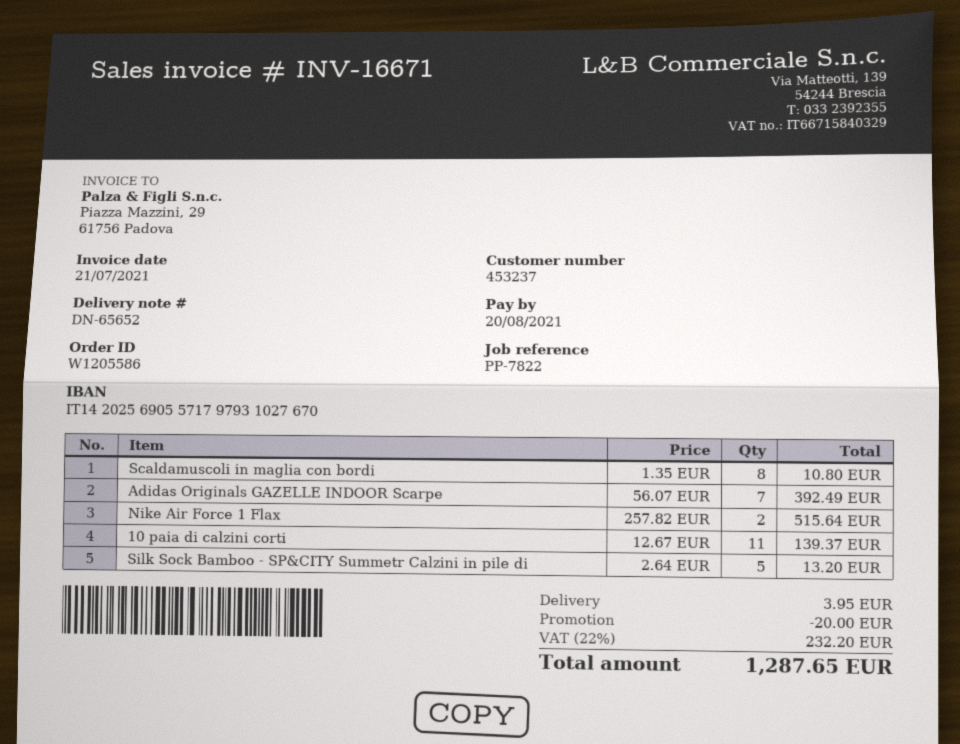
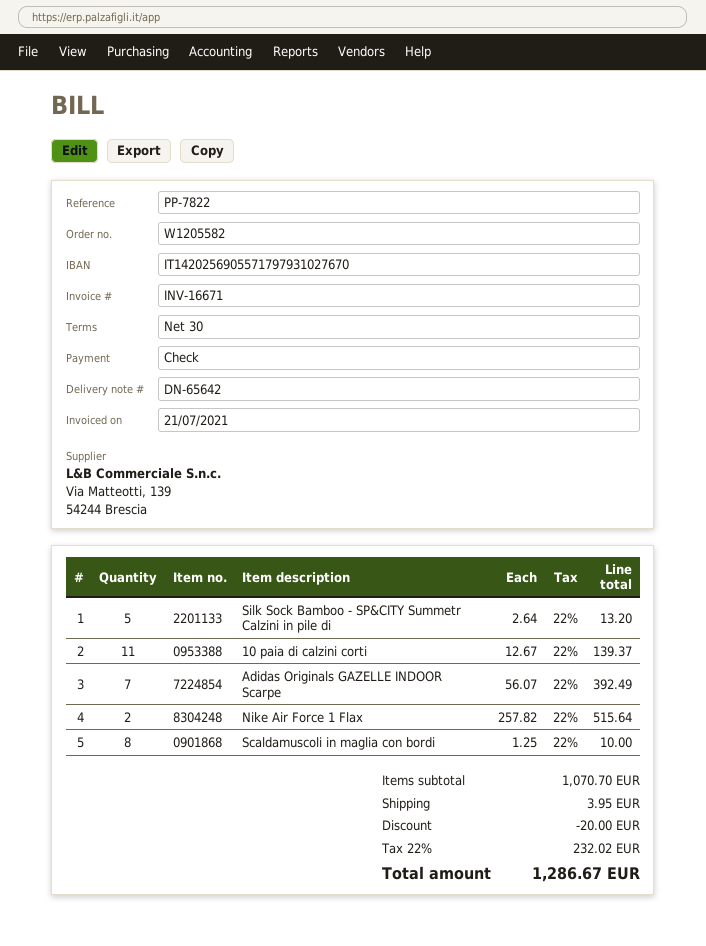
order number: W1205586 -> W1205582
delivery note number: DN-65652 -> DN-65642
Scaldamuscoli in maglia con bordi: 8 x 1.35 = 10.80 -> 8 x 1.25 = 10.00
tax: 22% = 232.20 -> 22% = 232.02
total: 1287.65 -> 1286.67

